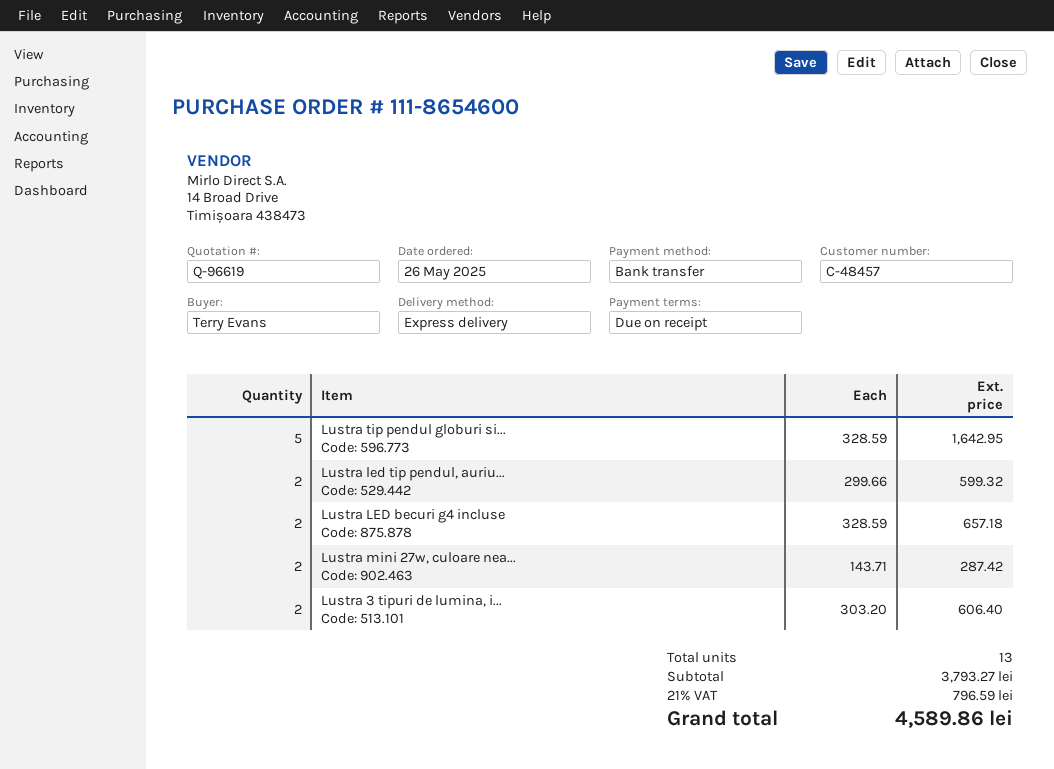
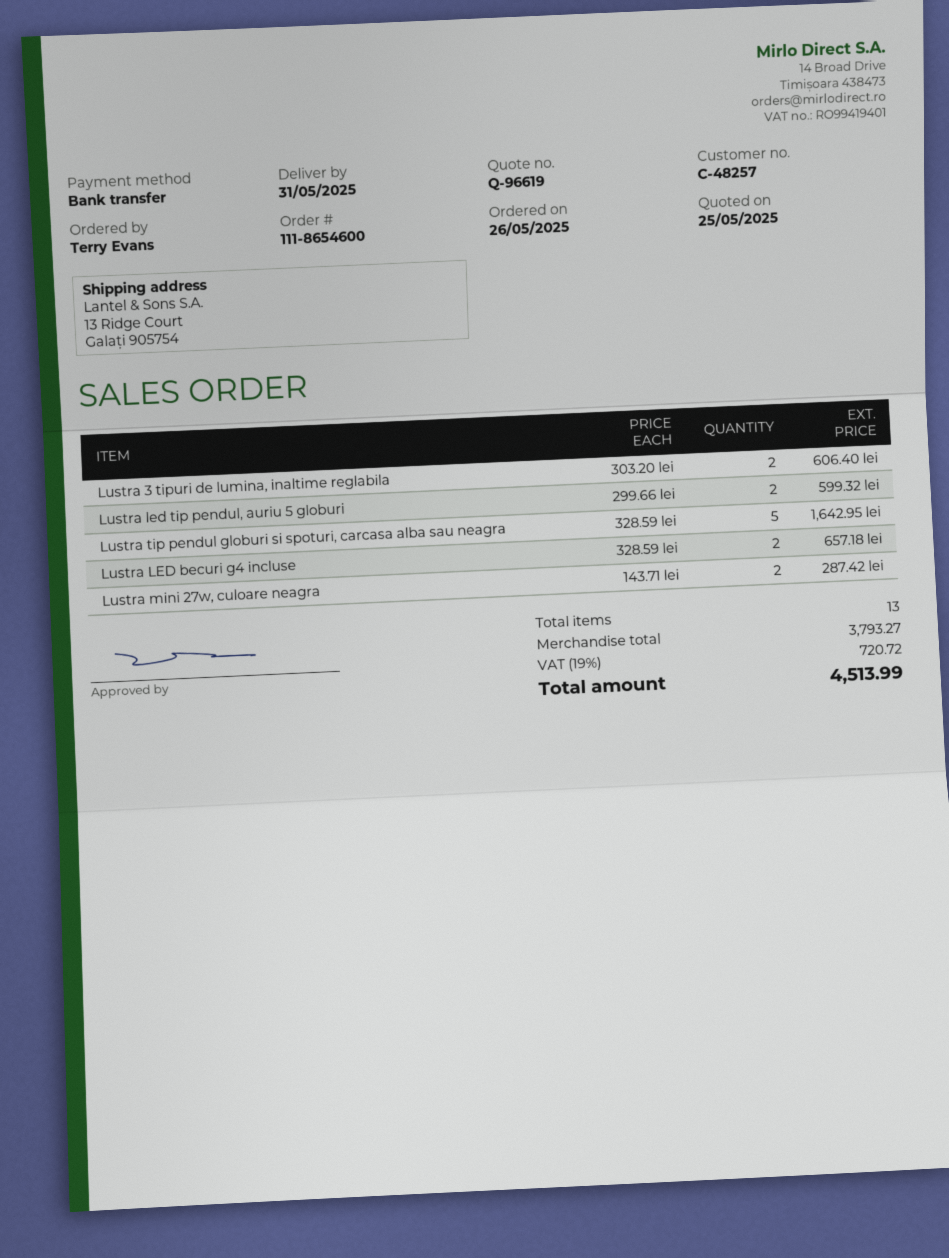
customer number: C-48457 -> C-48257
tax: 21% = 796.59 -> 19% = 720.72
total: 4589.86 -> 4513.99

